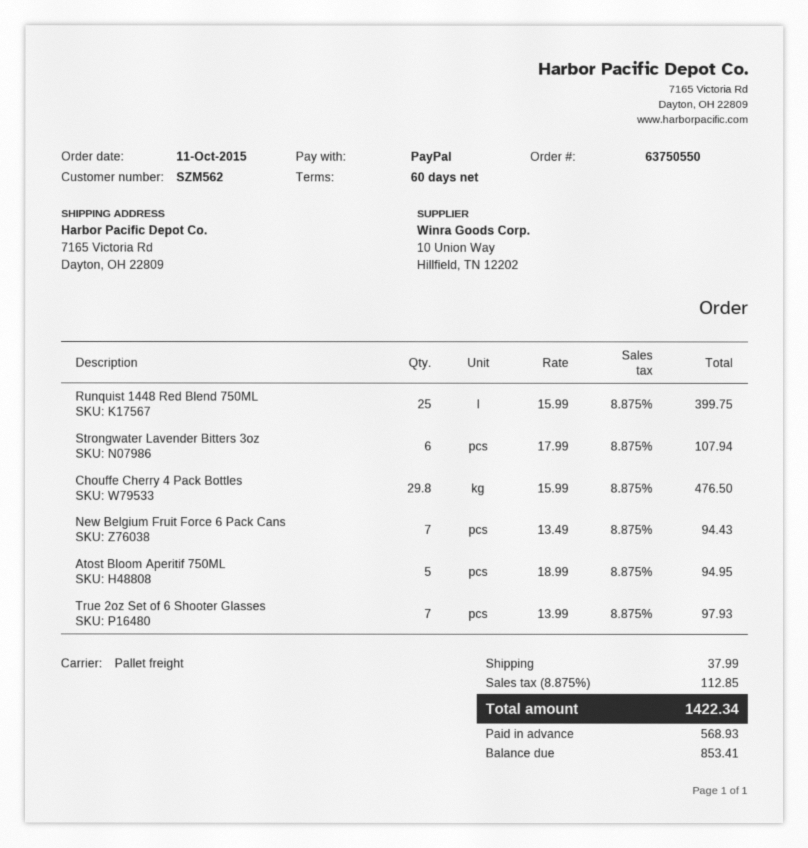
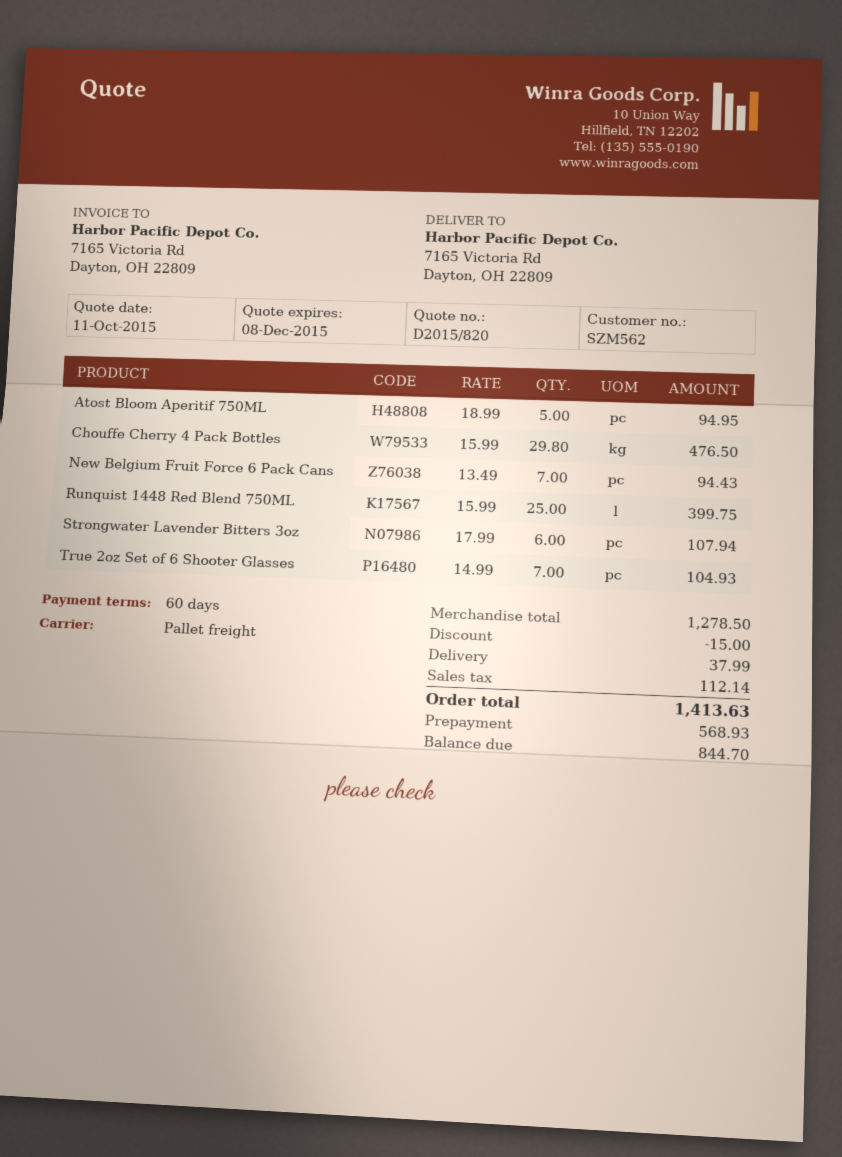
True 2oz Set of 6 Shooter Glasses: 7 x 13.99 = 97.93 -> 7 x 14.99 = 104.93
discount: none -> 15.00
tax: 112.85 -> 112.14
total: 1422.34 -> 1413.63
balance: 853.41 -> 844.70

